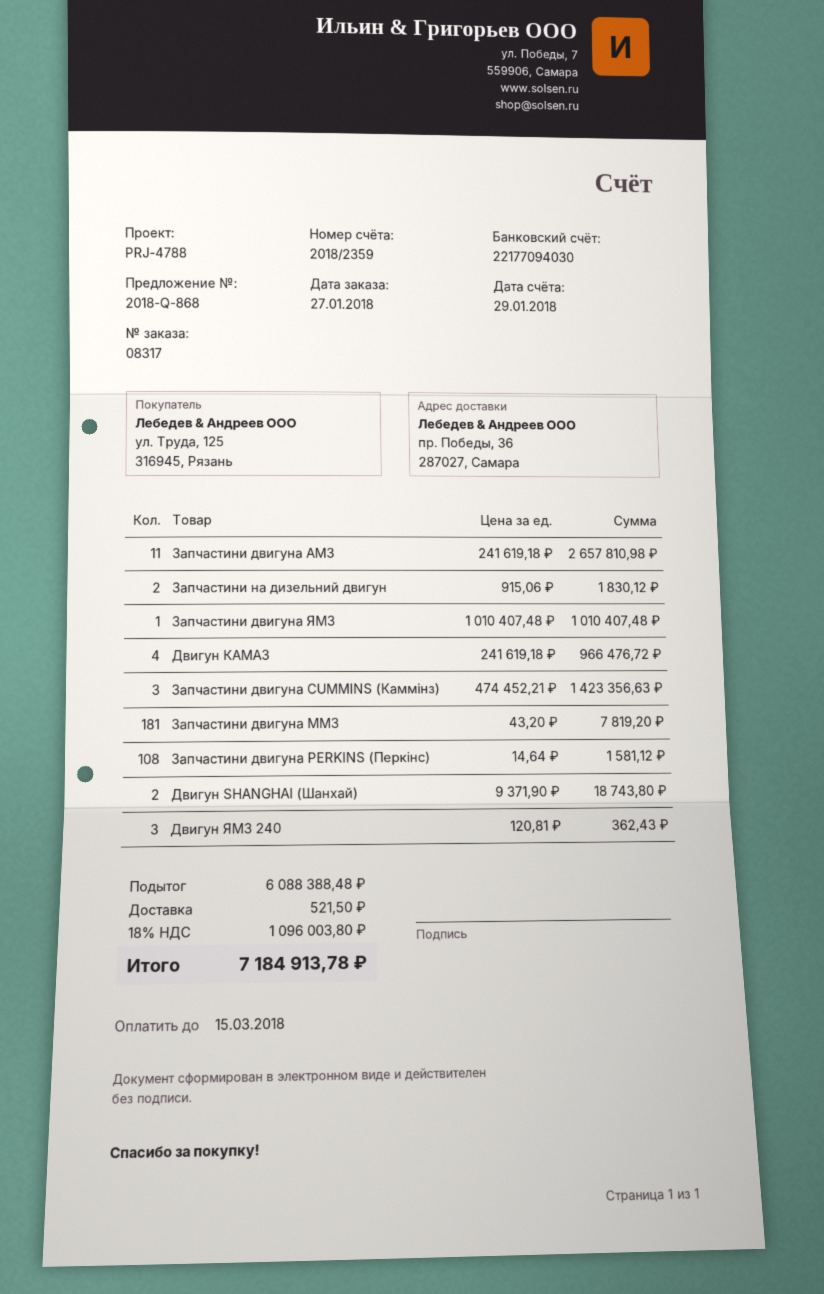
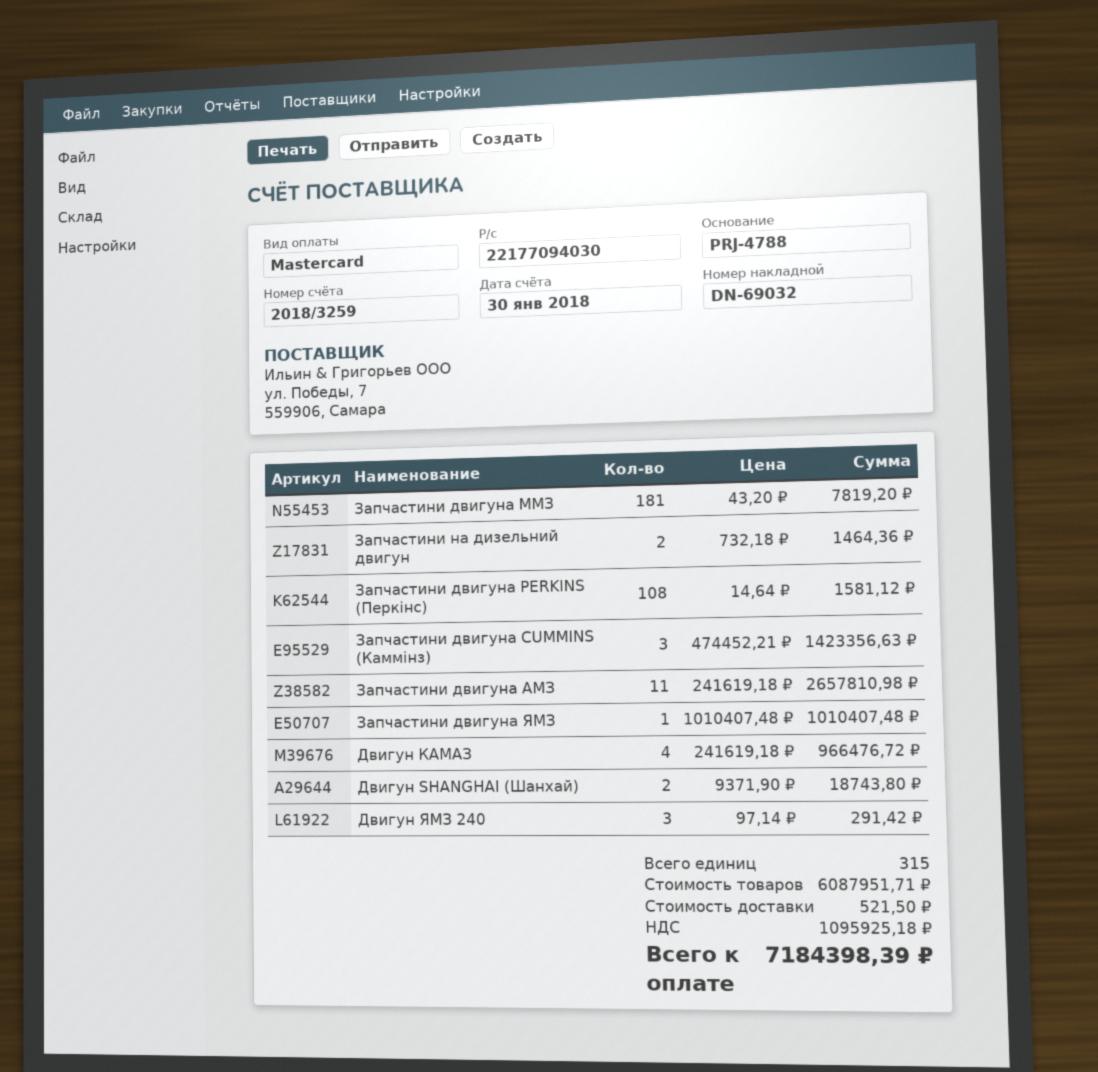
invoice number: 2018/2359 -> 2018/3259
invoice date: 2018-01-29 -> 2018-01-30
Запчастини на дизельний двигун: 2 x 915.06 = 1830.12 -> 2 x 732.18 = 1464.36
Двигун ЯМЗ 240: 3 x 120.81 = 362.43 -> 3 x 97.14 = 291.42
subtotal: 6088388.48 -> 6087951.71
tax: 1096003.80 -> 1095925.18
total: 7184913.78 -> 7184398.39

